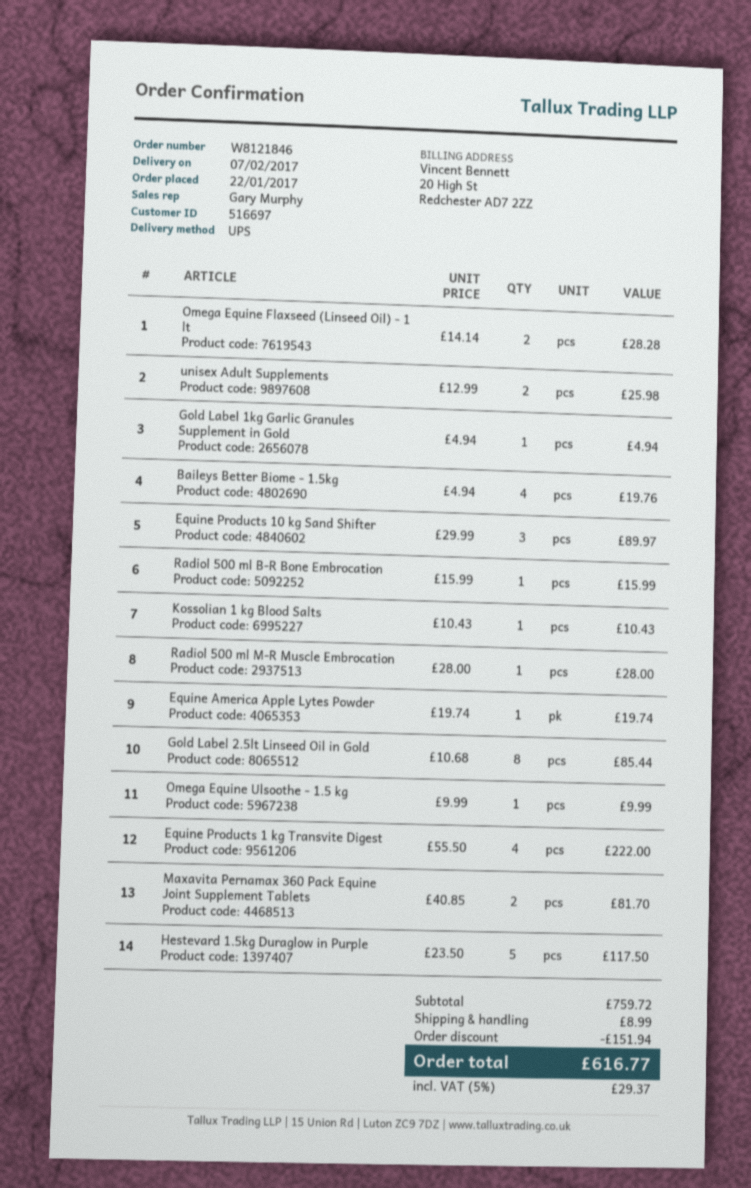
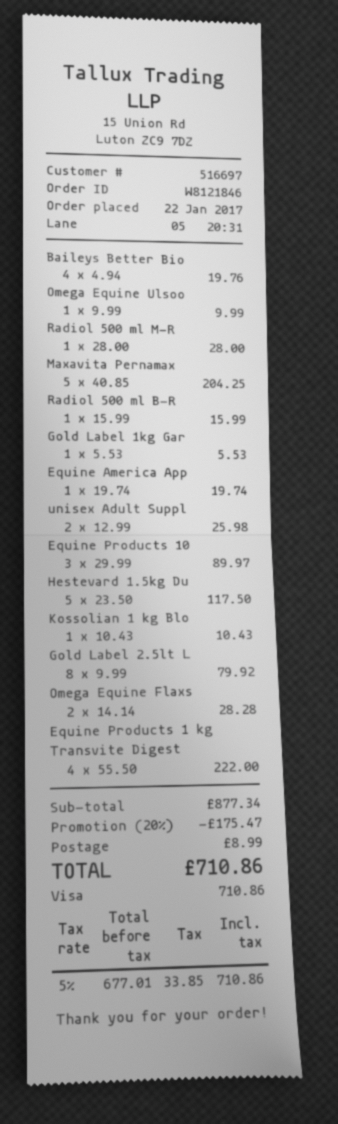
Gold Label 1kg Garlic Granules Supplement in Gold: 1 x 4.94 = 4.94 -> 1 x 5.53 = 5.53
Gold Label 2.5lt Linseed Oil in Gold: 8 x 10.68 = 85.44 -> 8 x 9.99 = 79.92
Maxavita Pernamax 360 Pack Equine Joint Supplement Tablets: 2 x 40.85 = 81.70 -> 5 x 40.85 = 204.25
subtotal: 759.72 -> 877.34
discount: 151.94 -> 175.47
tax: 5% = 29.37 -> 5% = 33.85
total: 616.77 -> 710.86

